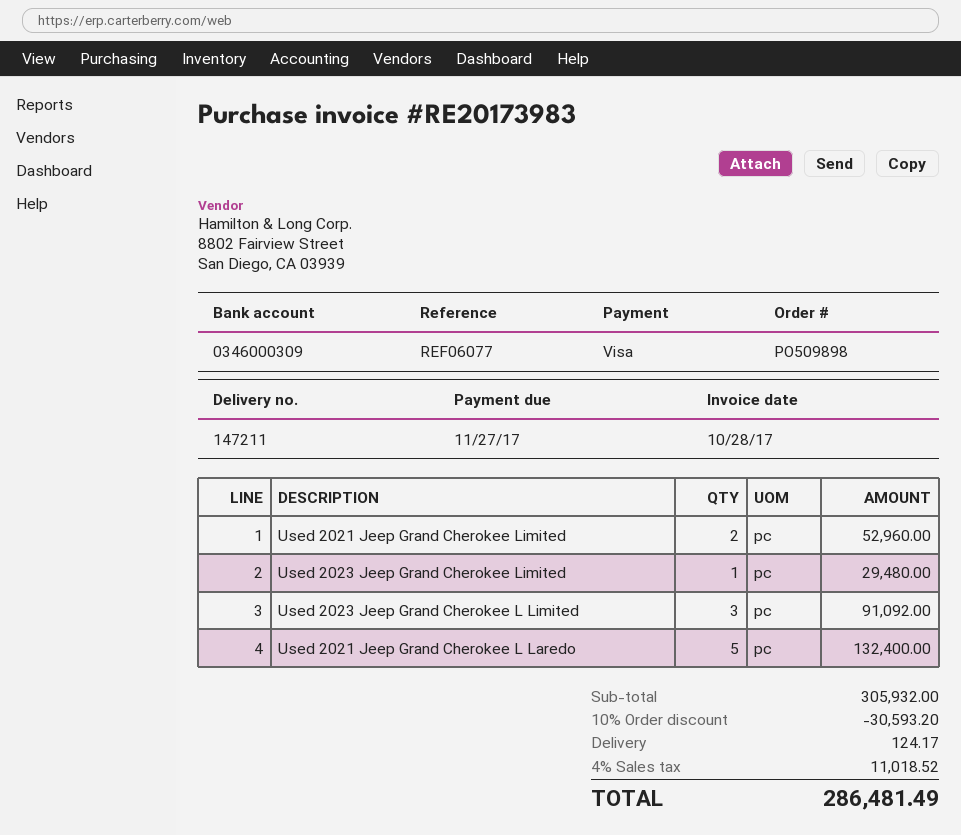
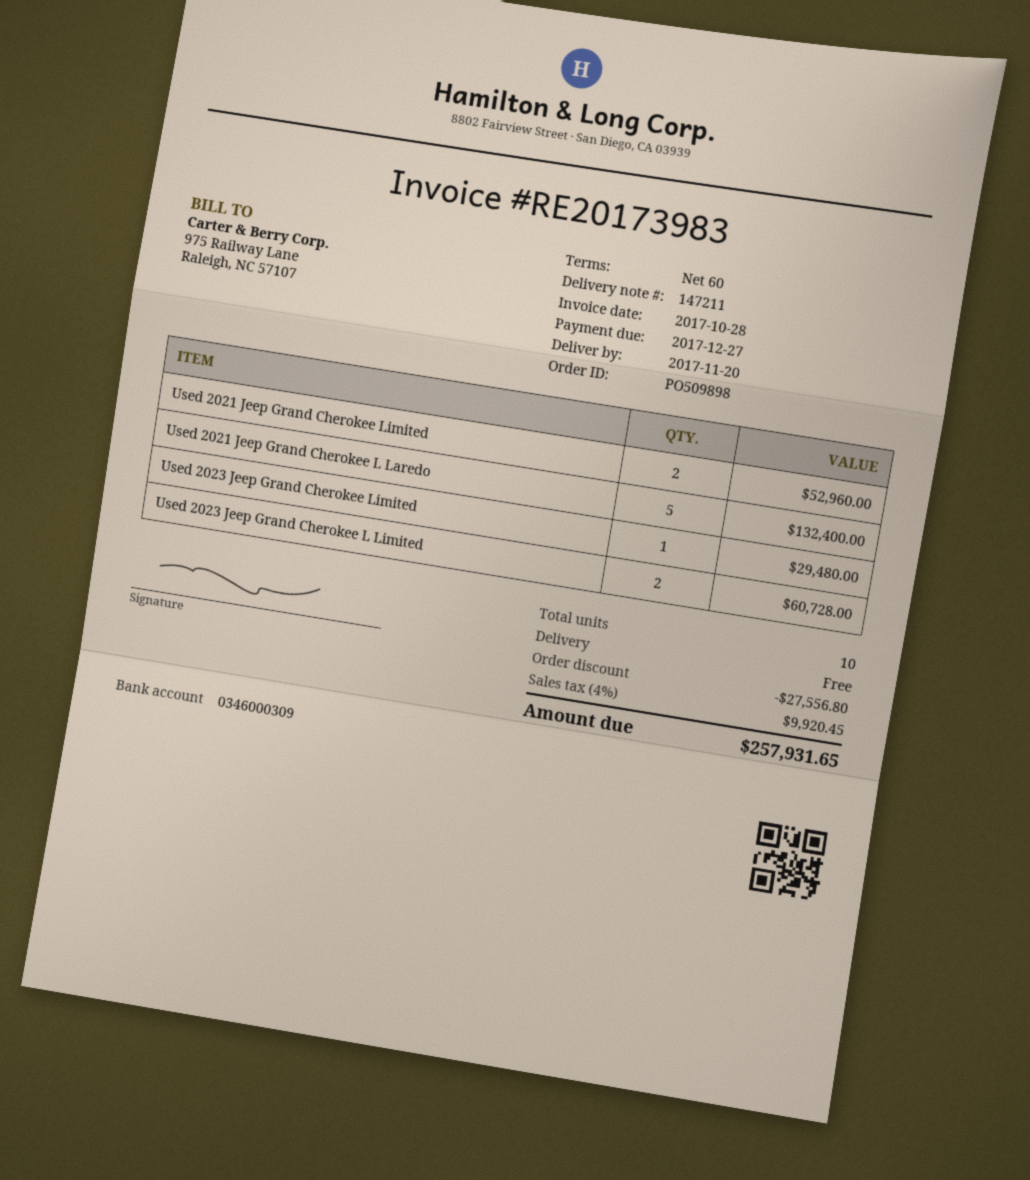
due date: 2017-11-27 -> 2017-12-27
Used 2023 Jeep Grand Cherokee L Limited: 3 for 91092.00 -> 2 for 60728.00
discount: 30593.20 -> 27556.80
shipping: 124.17 -> 0.00
tax: 4% = 11018.52 -> 4% = 9920.45
total: 286481.49 -> 257931.65

